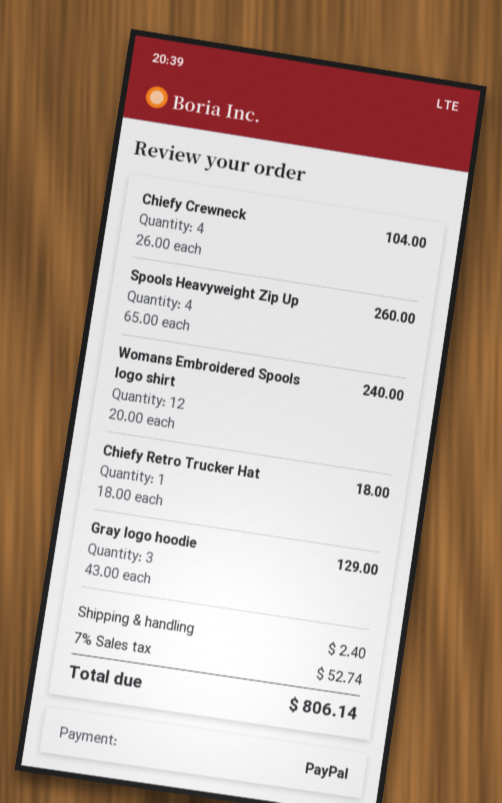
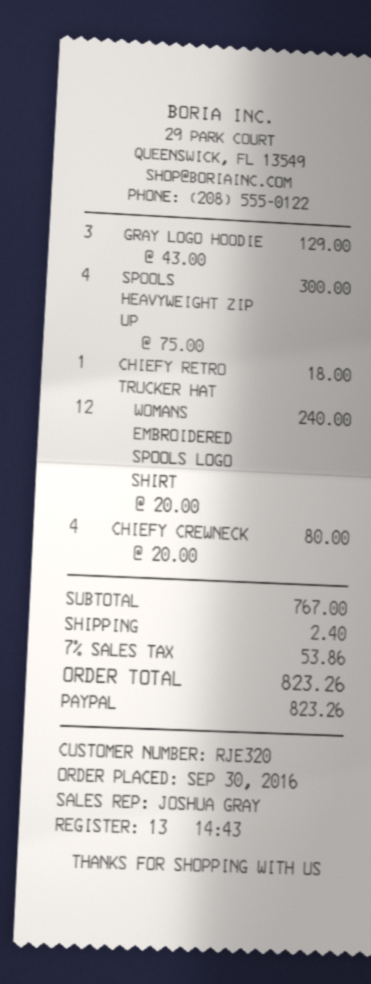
Chiefy Crewneck: 4 x 26.00 = 104.00 -> 4 x 20.00 = 80.00
Spools Heavyweight Zip Up: 4 x 65.00 = 260.00 -> 4 x 75.00 = 300.00
tax: 7% = 52.74 -> 7% = 53.86
total: 806.14 -> 823.26

